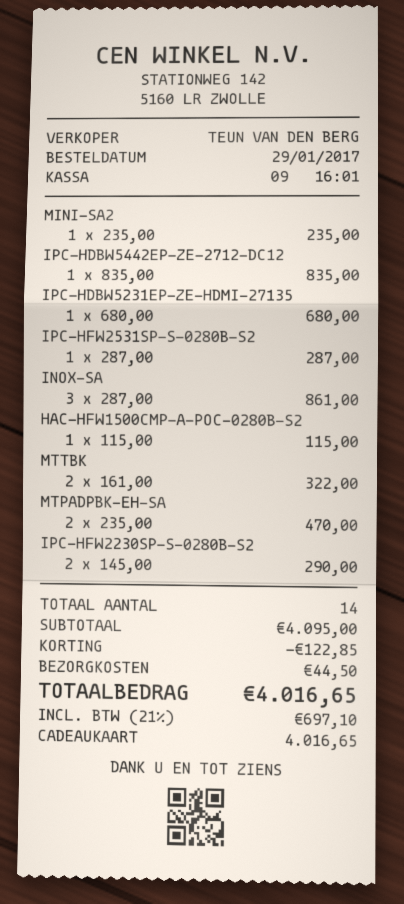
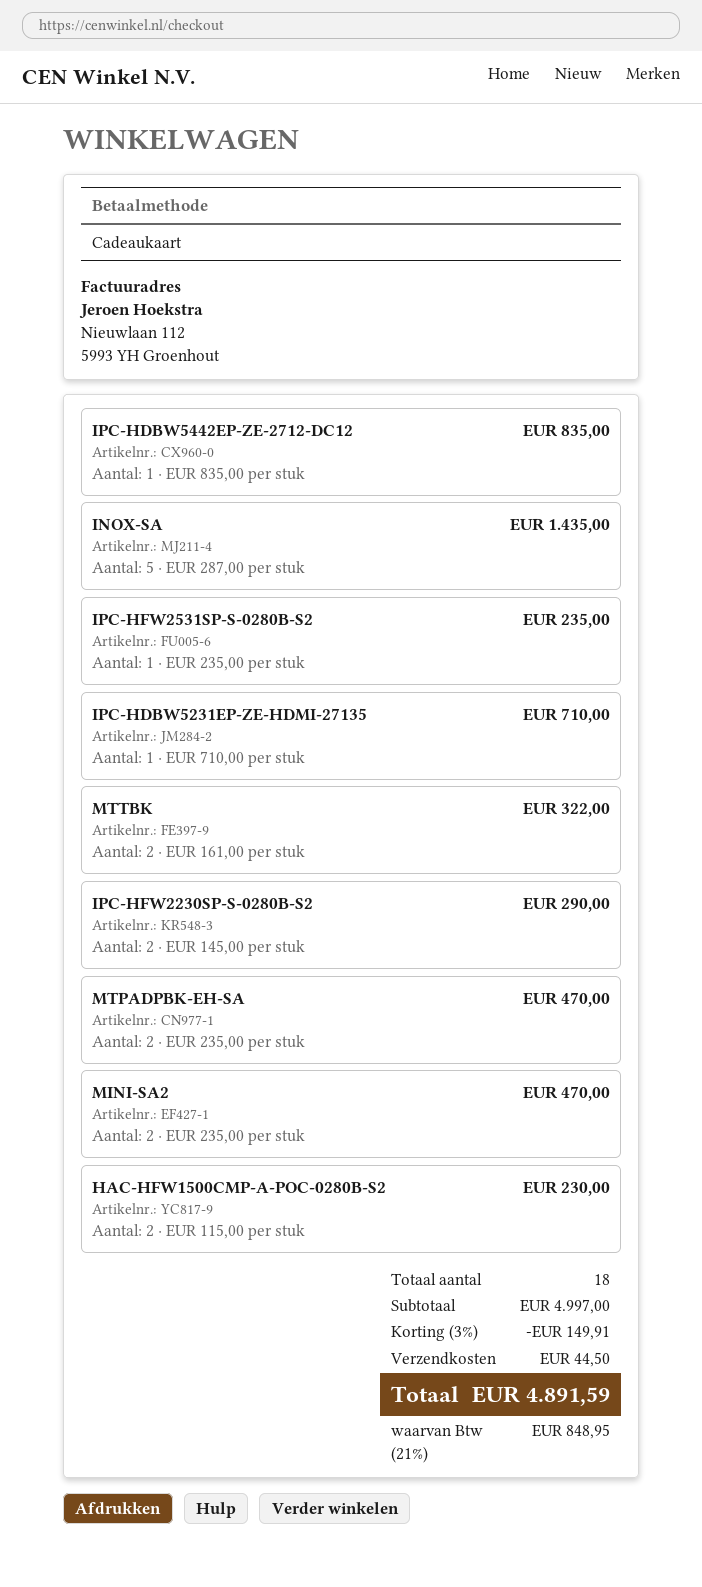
MINI-SA2: 1 x 235.00 = 235.00 -> 2 x 235.00 = 470.00
IPC-HDBW5231EP-ZE-HDMI-27135: 1 x 680.00 = 680.00 -> 1 x 710.00 = 710.00
IPC-HFW2531SP-S-0280B-S2: 1 x 287.00 = 287.00 -> 1 x 235.00 = 235.00
INOX-SA: 3 x 287.00 = 861.00 -> 5 x 287.00 = 1435.00
HAC-HFW1500CMP-A-POC-0280B-S2: 1 x 115.00 = 115.00 -> 2 x 115.00 = 230.00
total quantity: 14 -> 18
subtotal: 4095.00 -> 4997.00
discount: 122.85 -> 149.91
tax: 21% = 697.10 -> 21% = 848.95
total: 4016.65 -> 4891.59

